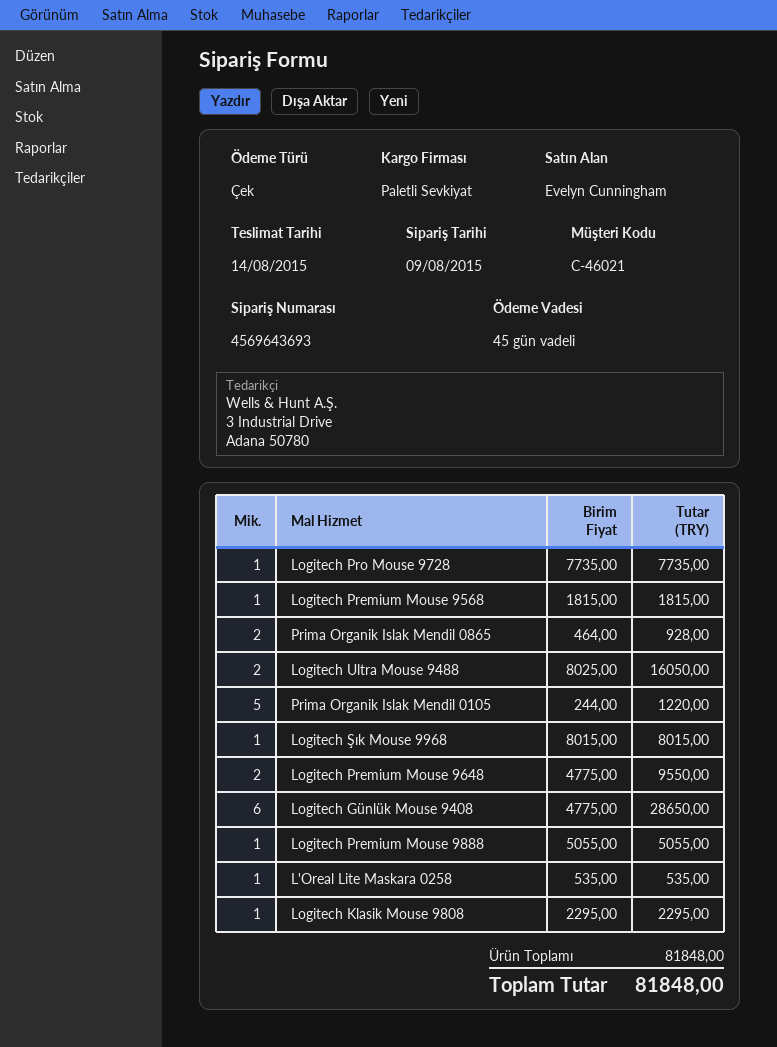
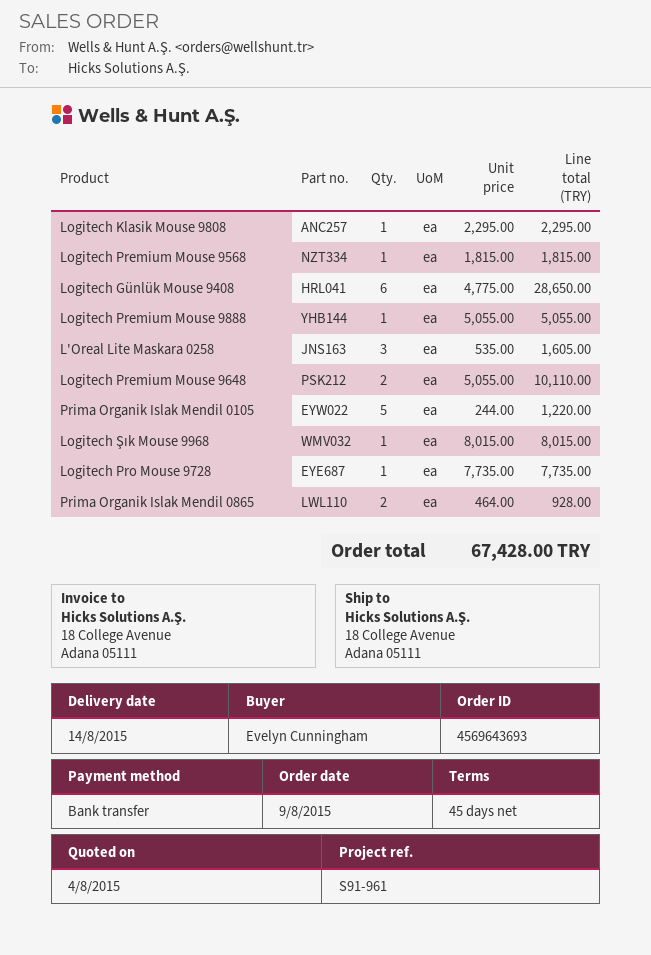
payment method: cheque -> bank transfer
Logitech Ultra Mouse 9488: 2 x 8025.00 = 16050.00 -> none
Logitech Premium Mouse 9648: 2 x 4775.00 = 9550.00 -> 2 x 5055.00 = 10110.00
L'Oreal Lite Maskara 0258: 1 x 535.00 = 535.00 -> 3 x 535.00 = 1605.00
total: 81848.00 -> 67428.00

